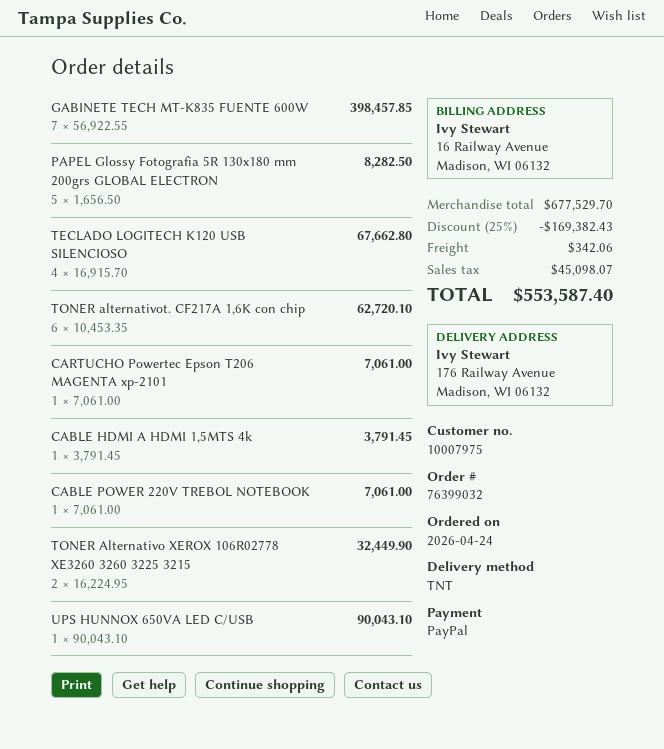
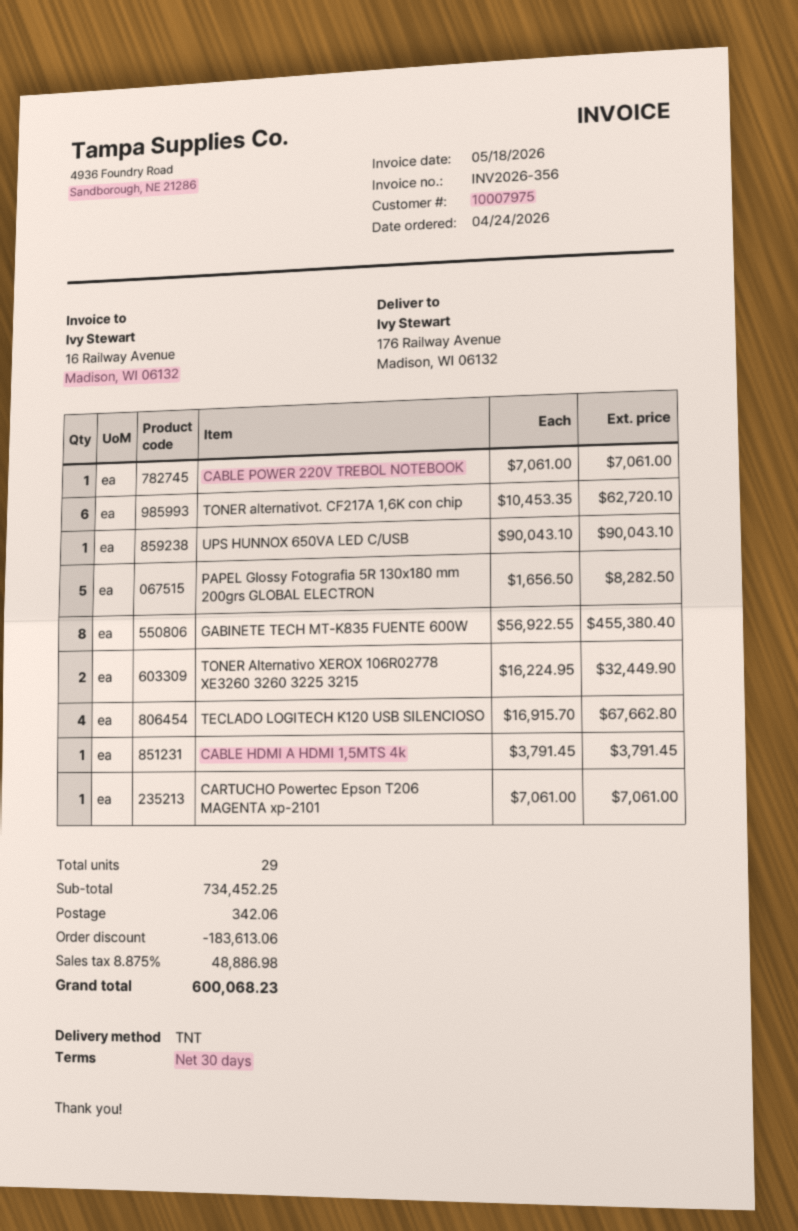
GABINETE TECH MT-K835 FUENTE 600W: 7 x 56922.55 = 398457.85 -> 8 x 56922.55 = 455380.40
subtotal: 677529.70 -> 734452.25
discount: 169382.43 -> 183613.06
tax: 45098.07 -> 48886.98
total: 553587.40 -> 600068.23

